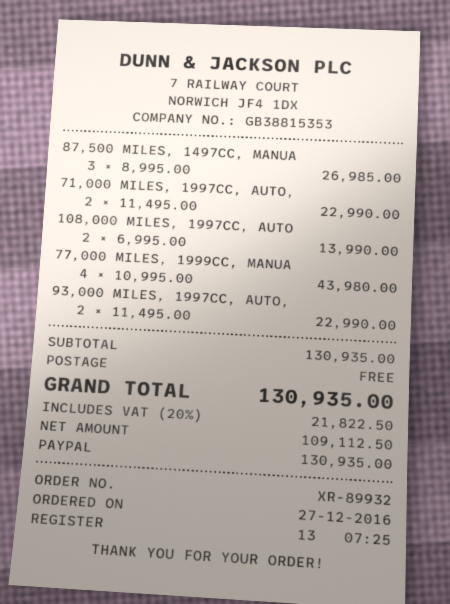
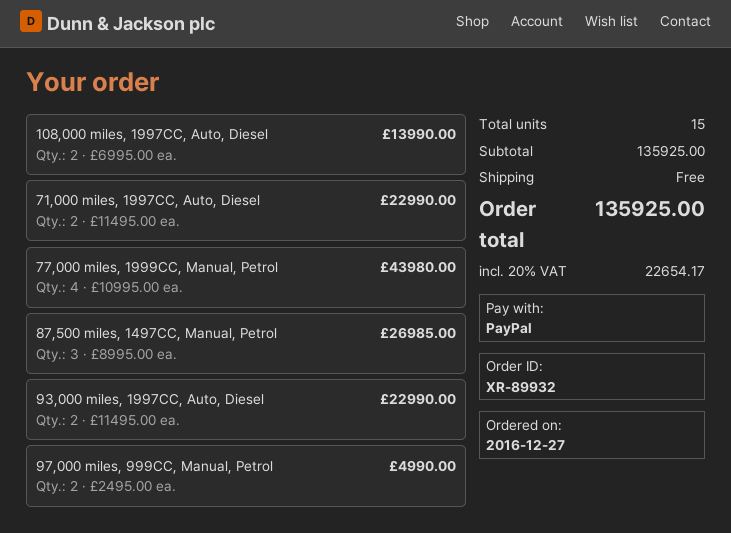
97,000 miles, 999CC, Manual, Petrol: none -> 2 x 2495.00 = 4990.00
subtotal: 130935.00 -> 135925.00
tax: 20% = 21822.50 -> 20% = 22654.17
total: 130935.00 -> 135925.00

